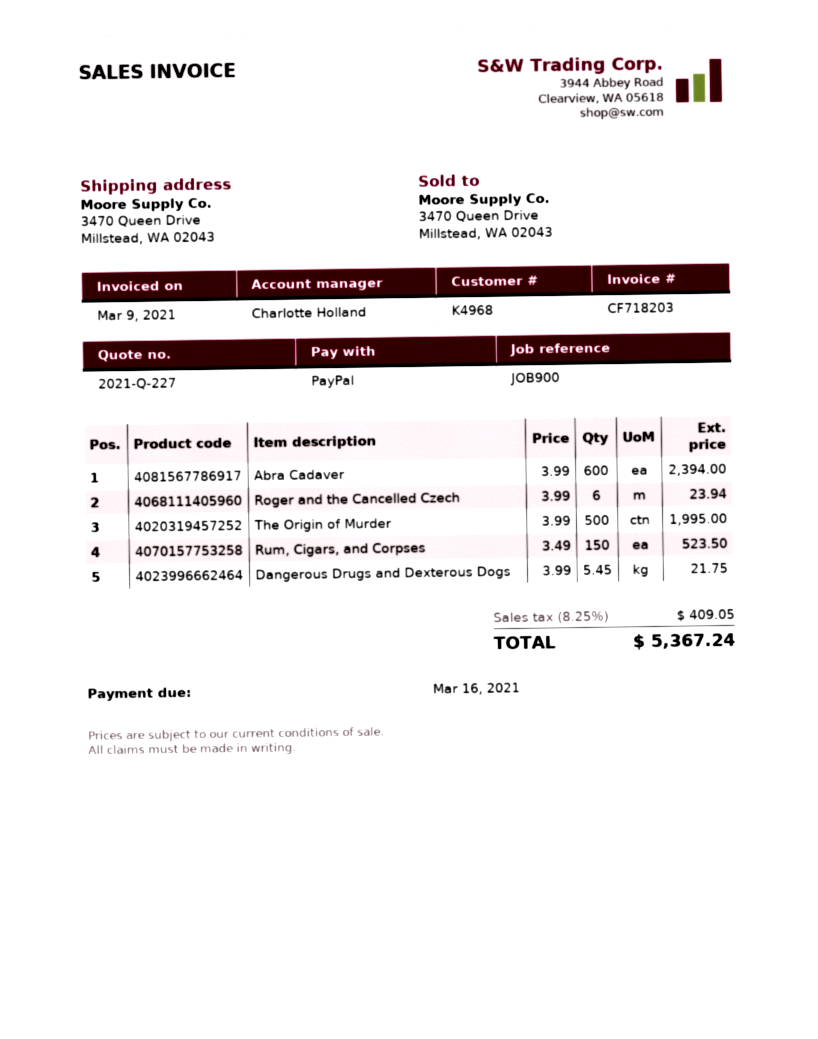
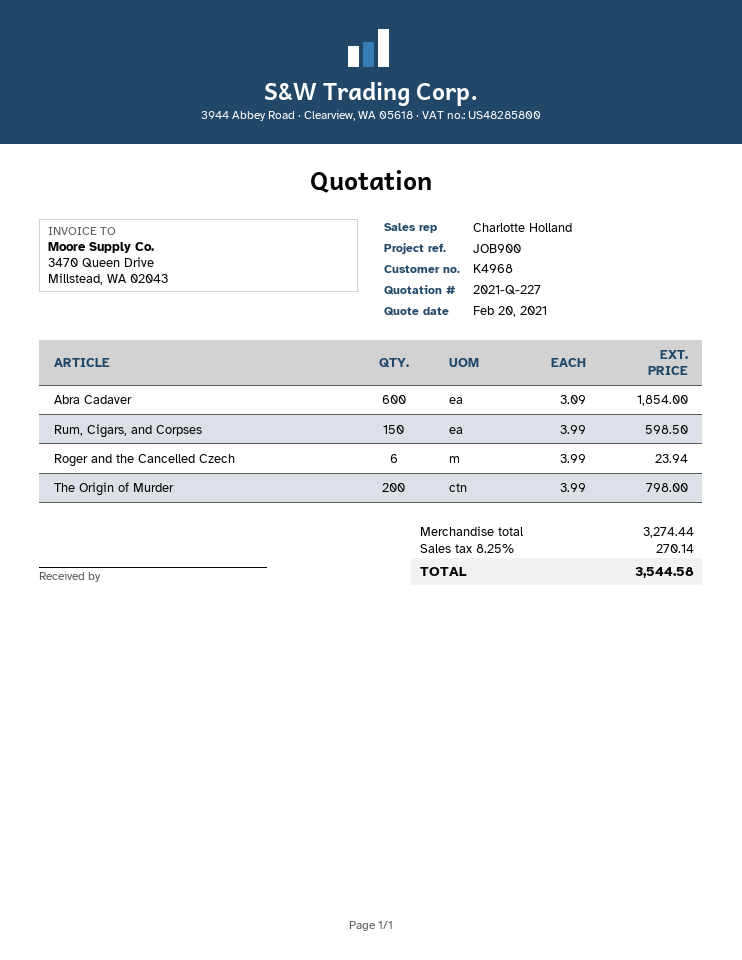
Abra Cadaver: 600 x 3.99 = 2394.00 -> 600 x 3.09 = 1854.00
The Origin of Murder: 500 x 3.99 = 1995.00 -> 200 x 3.99 = 798.00
Rum, Cigars, and Corpses: 150 x 3.49 = 523.50 -> 150 x 3.99 = 598.50
Dangerous Drugs and Dexterous Dogs: 5.45 x 3.99 = 21.75 -> none
tax: 8.25% = 409.05 -> 8.25% = 270.14
total: 5367.24 -> 3544.58

